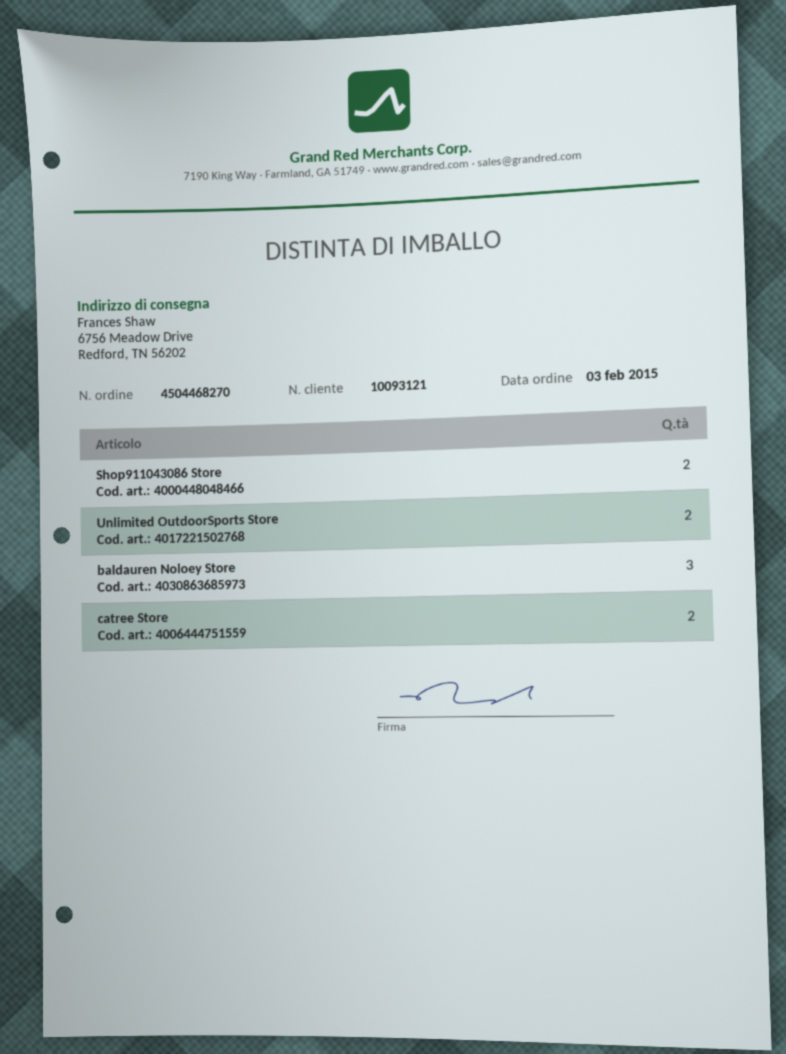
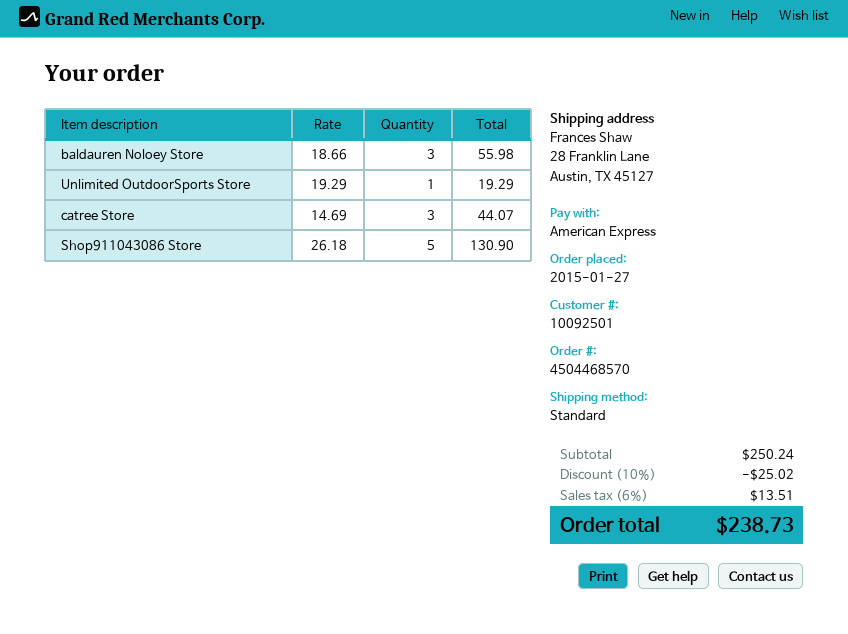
order number: 4504468270 -> 4504468570
order date: 2015-02-03 -> 2015-01-27
customer number: 10093121 -> 10092501
ship to: 6756 Meadow Drive, Redford, TN 56202 -> 28 Franklin Lane, Austin, TX 45127
Shop911043086 Store: 2 -> 5
Unlimited OutdoorSports Store: 2 -> 1
catree Store: 2 -> 3

